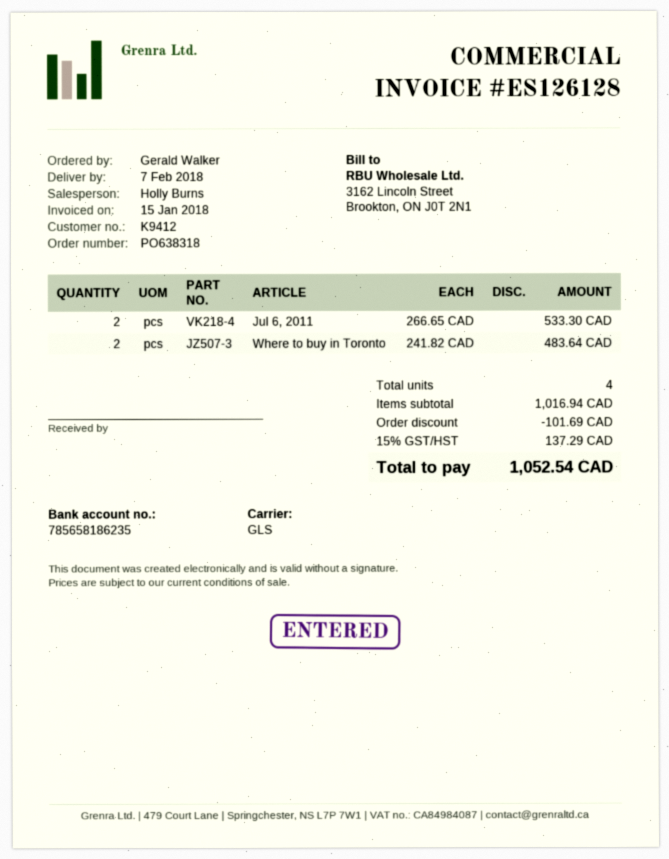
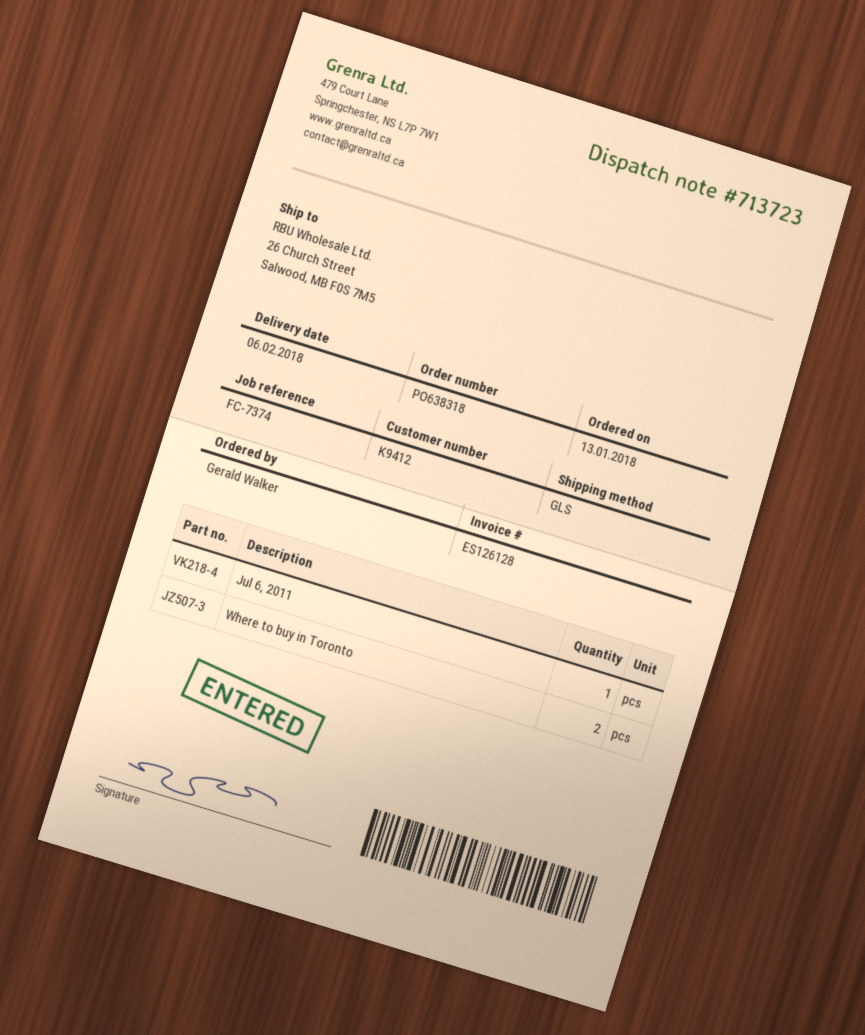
delivery date: 2018-02-07 -> 2018-02-06
Jul 6, 2011: 2 -> 1

